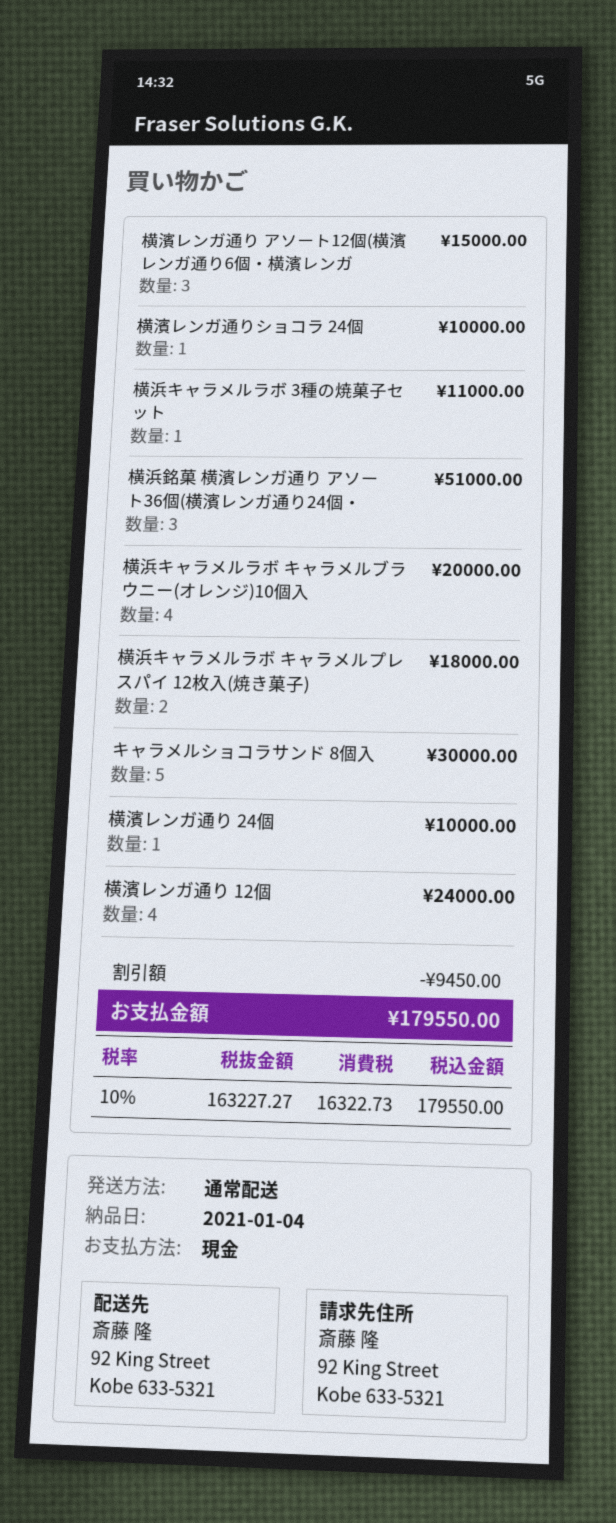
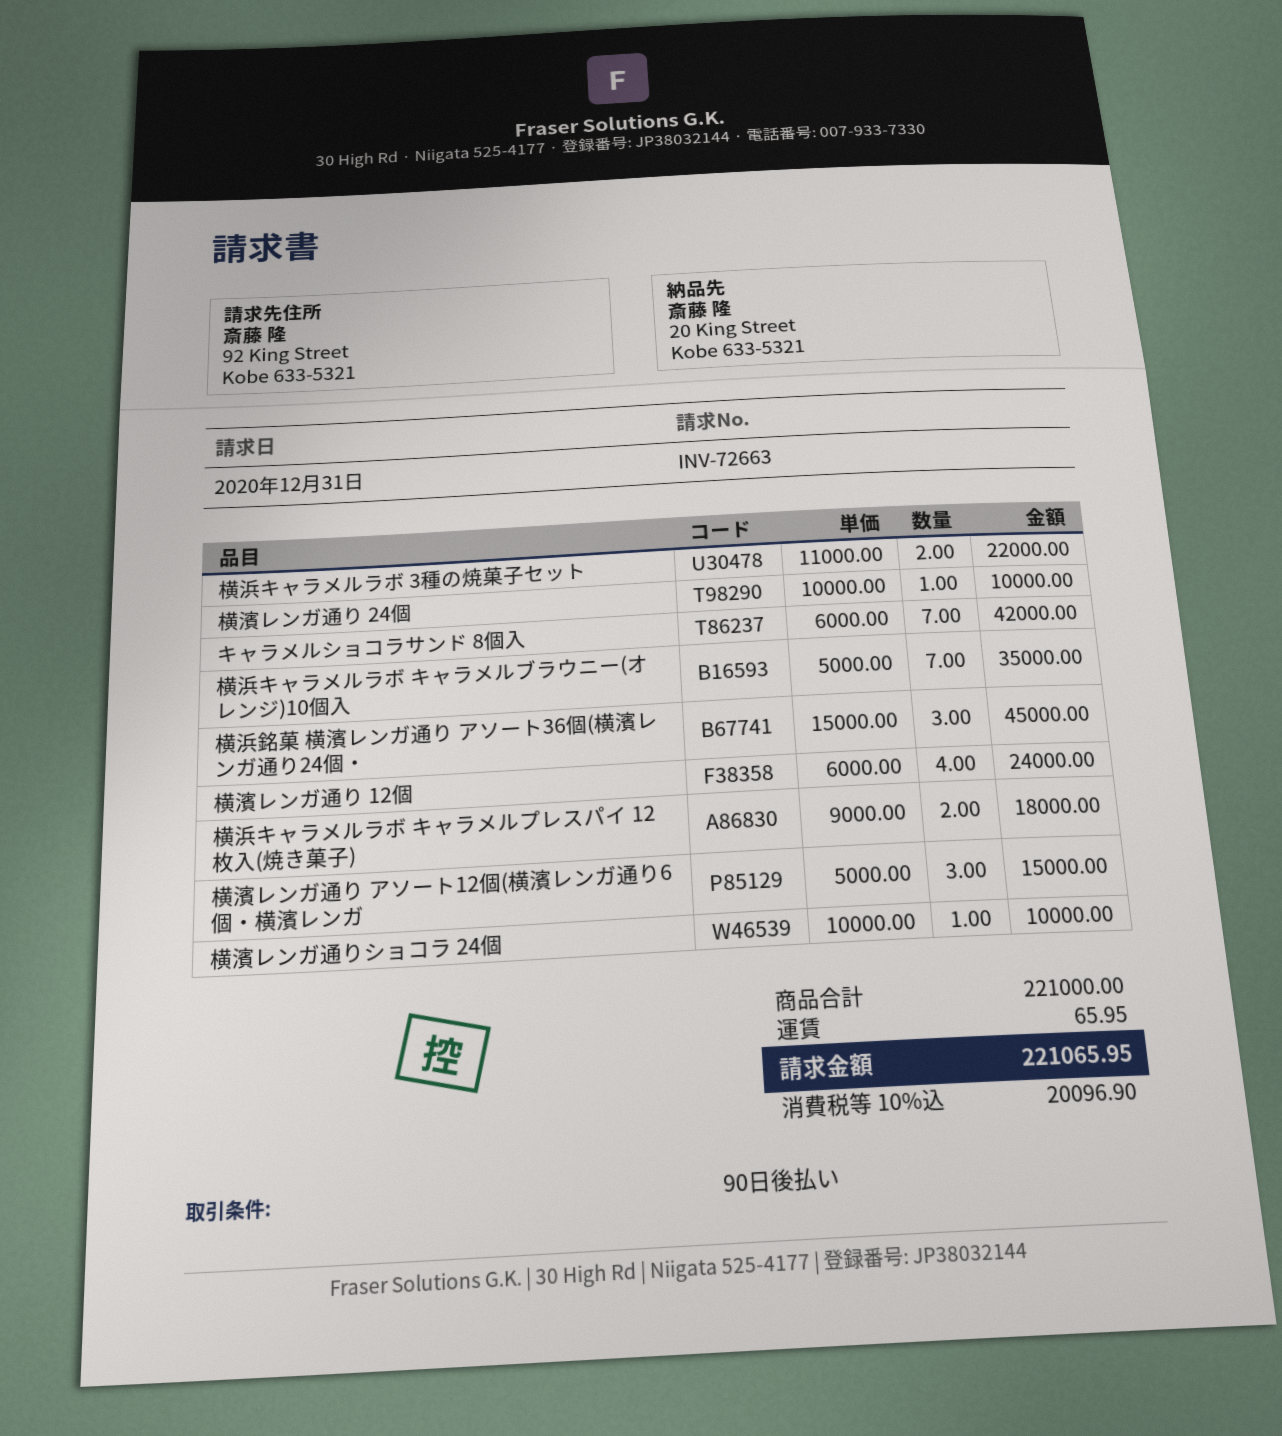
ship to: 92 King Street, Kobe 633-5321 -> 20 King Street, Kobe 633-5321
横浜キャラメルラボ 3種の焼菓子セット: 1 for 11000.00 -> 2 for 22000.00
横浜銘菓 横濱レンガ通り アソート36個(横濱レンガ通り24個・: 3 for 51000.00 -> 3 for 45000.00
横浜キャラメルラボ キャラメルブラウニー(オレンジ)10個入: 4 for 20000.00 -> 7 for 35000.00
キャラメルショコラサンド 8個入: 5 for 30000.00 -> 7 for 42000.00
discount: 9450.00 -> none
shipping: none -> 65.95
tax: 10% = 16322.73 -> 10% = 20096.90
total: 179550.00 -> 221065.95

